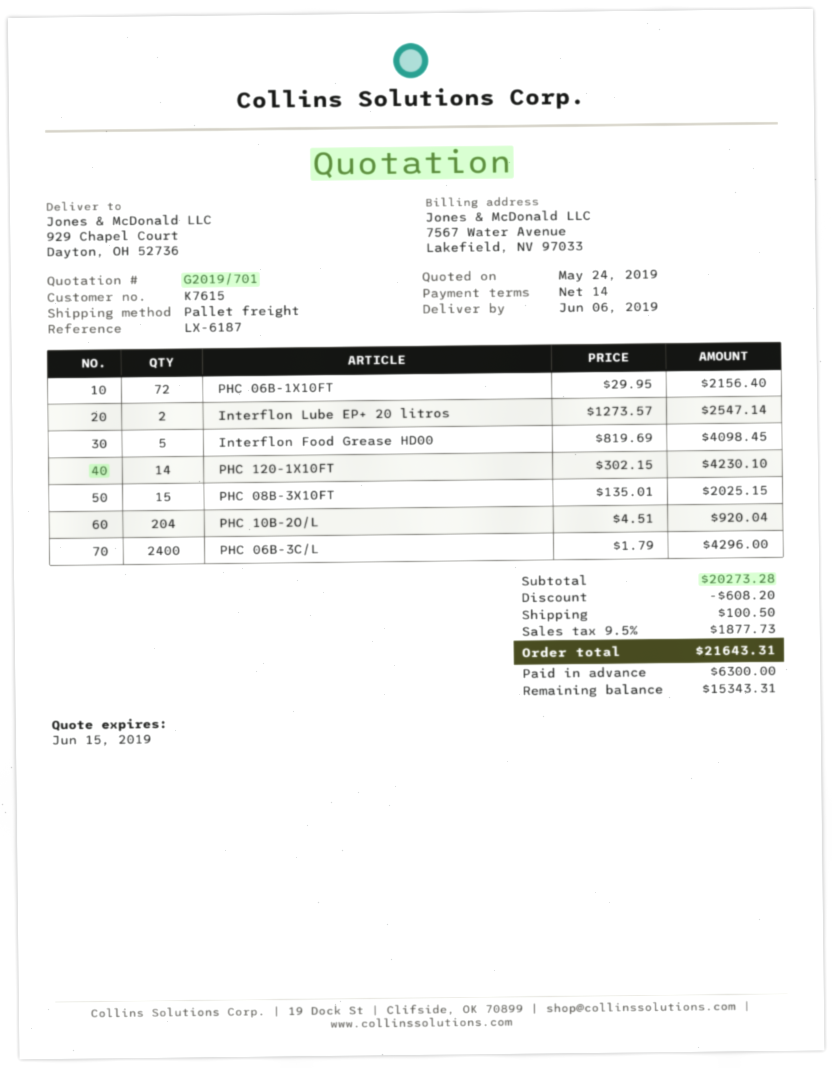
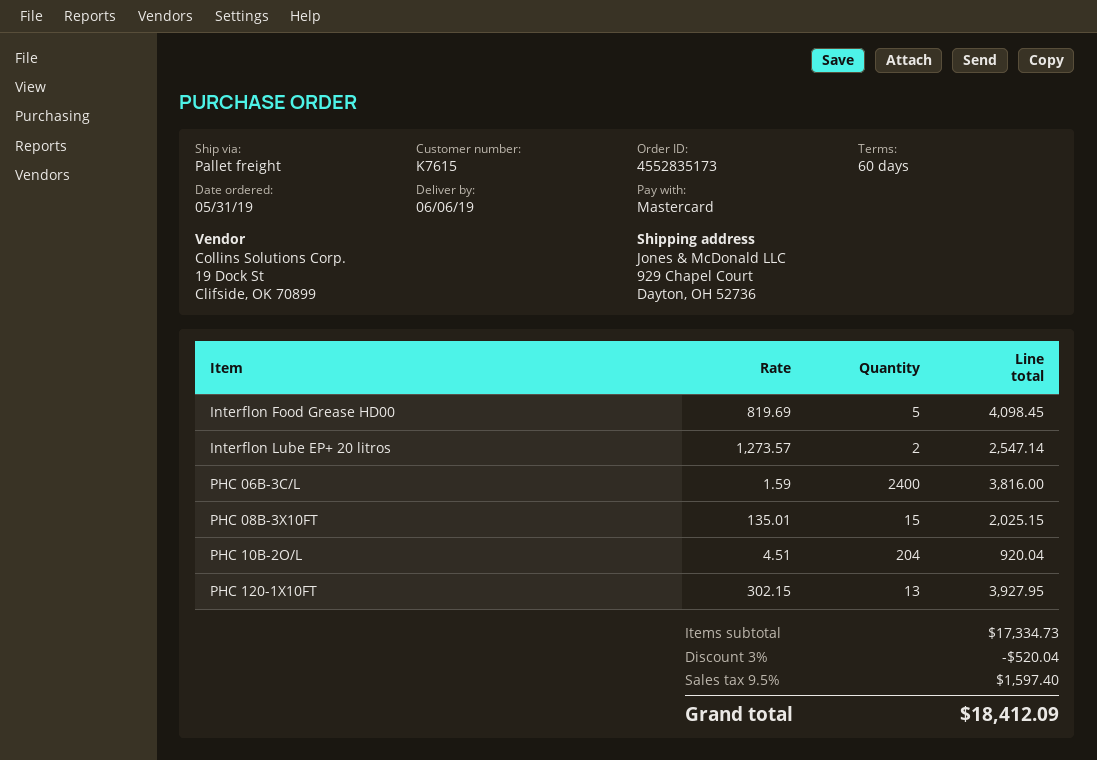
payment terms: 14 days -> 60 days
PHC 06B-1X10FT: 72 x 29.95 = 2156.40 -> none
PHC 120-1X10FT: 14 x 302.15 = 4230.10 -> 13 x 302.15 = 3927.95
PHC 06B-3C/L: 2400 x 1.79 = 4296.00 -> 2400 x 1.59 = 3816.00
subtotal: 20273.28 -> 17334.73
discount: 608.20 -> 520.04
shipping: 100.50 -> none
tax: 9.5% = 1877.73 -> 9.5% = 1597.40
total: 21643.31 -> 18412.09

